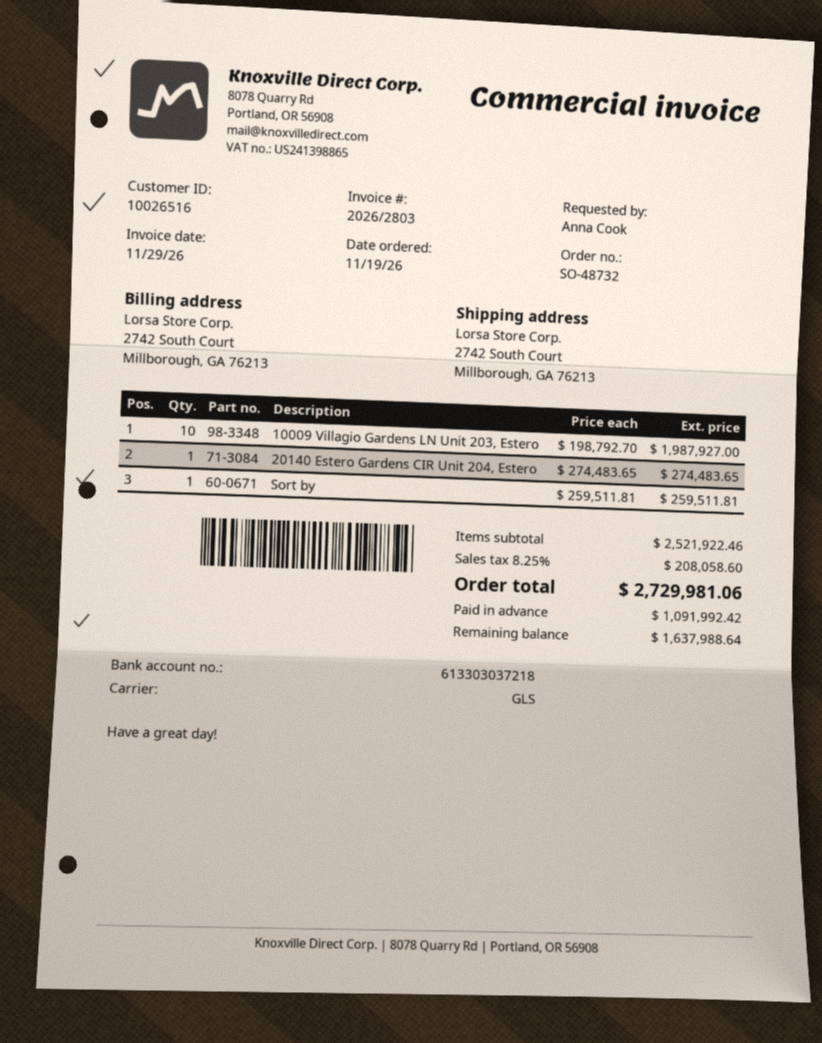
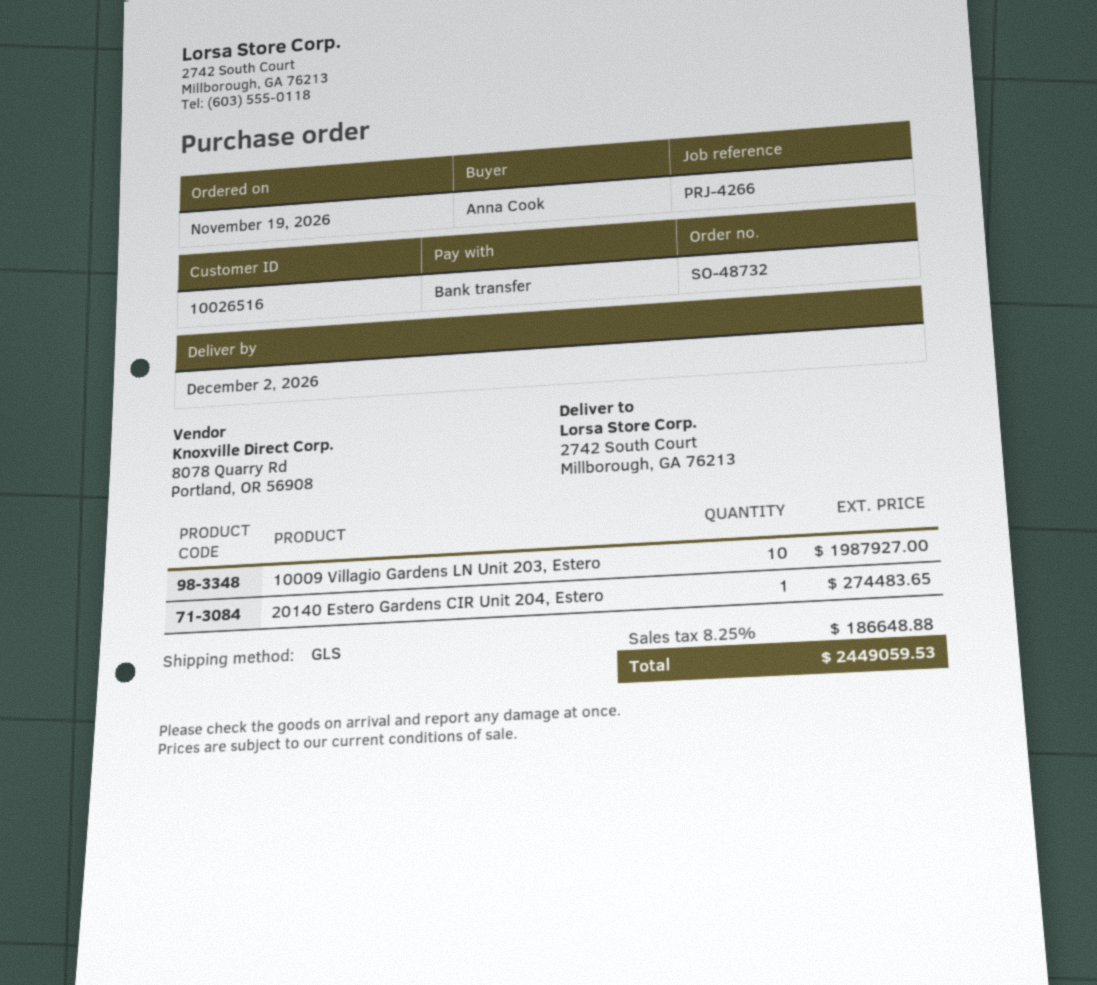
Sort by: 1 for 259511.81 -> none
tax: 8.25% = 208058.60 -> 8.25% = 186648.88
total: 2729981.06 -> 2449059.53

